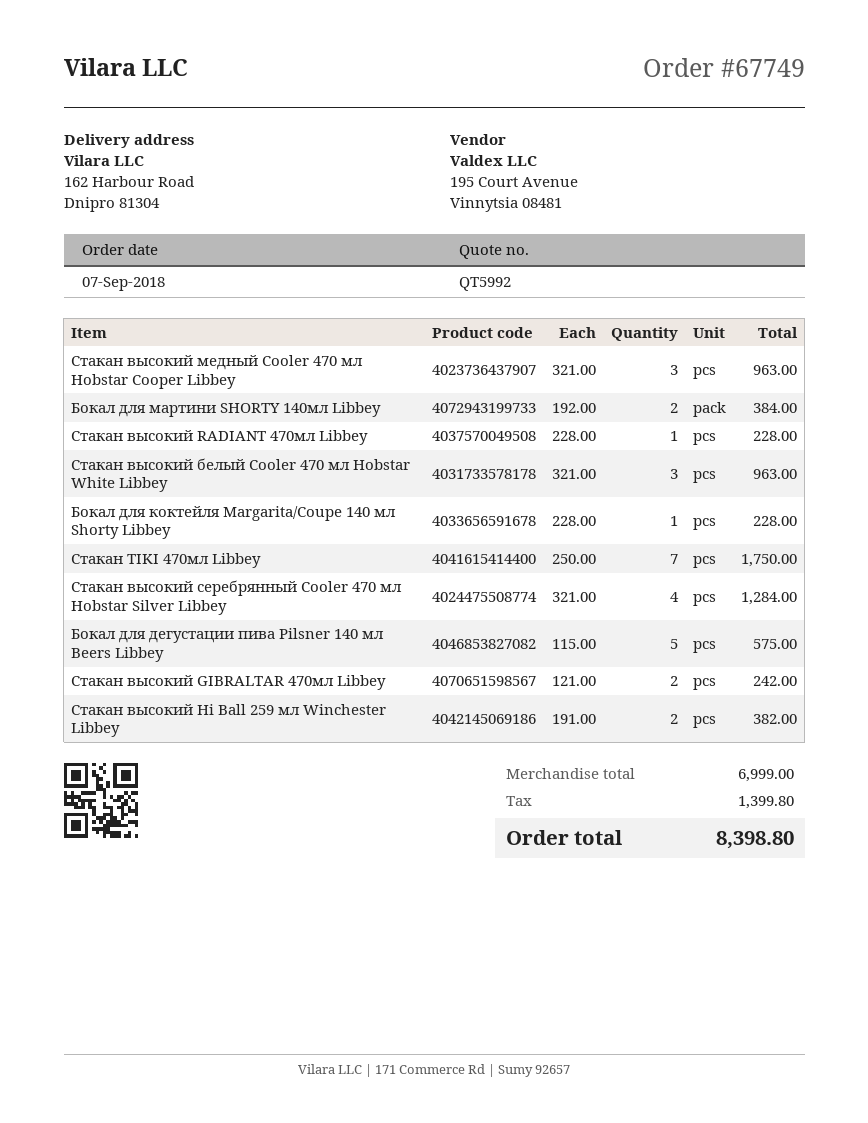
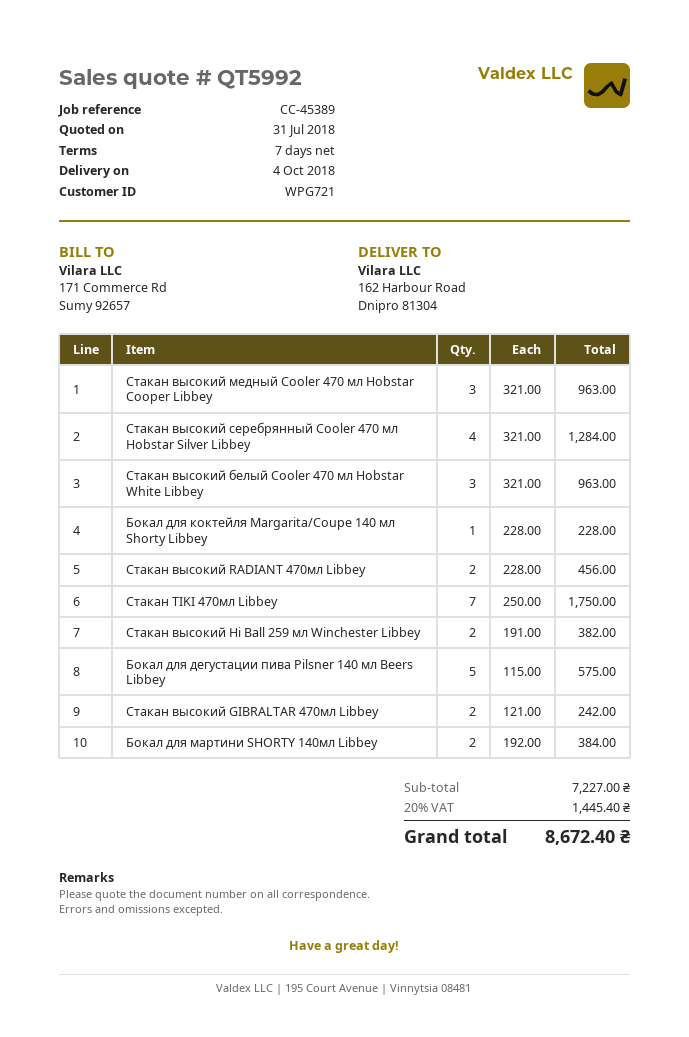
Стакан высокий RADIANT 470мл Libbey: 1 x 228.00 = 228.00 -> 2 x 228.00 = 456.00
subtotal: 6999.00 -> 7227.00
tax: 1399.80 -> 1445.40
total: 8398.80 -> 8672.40

